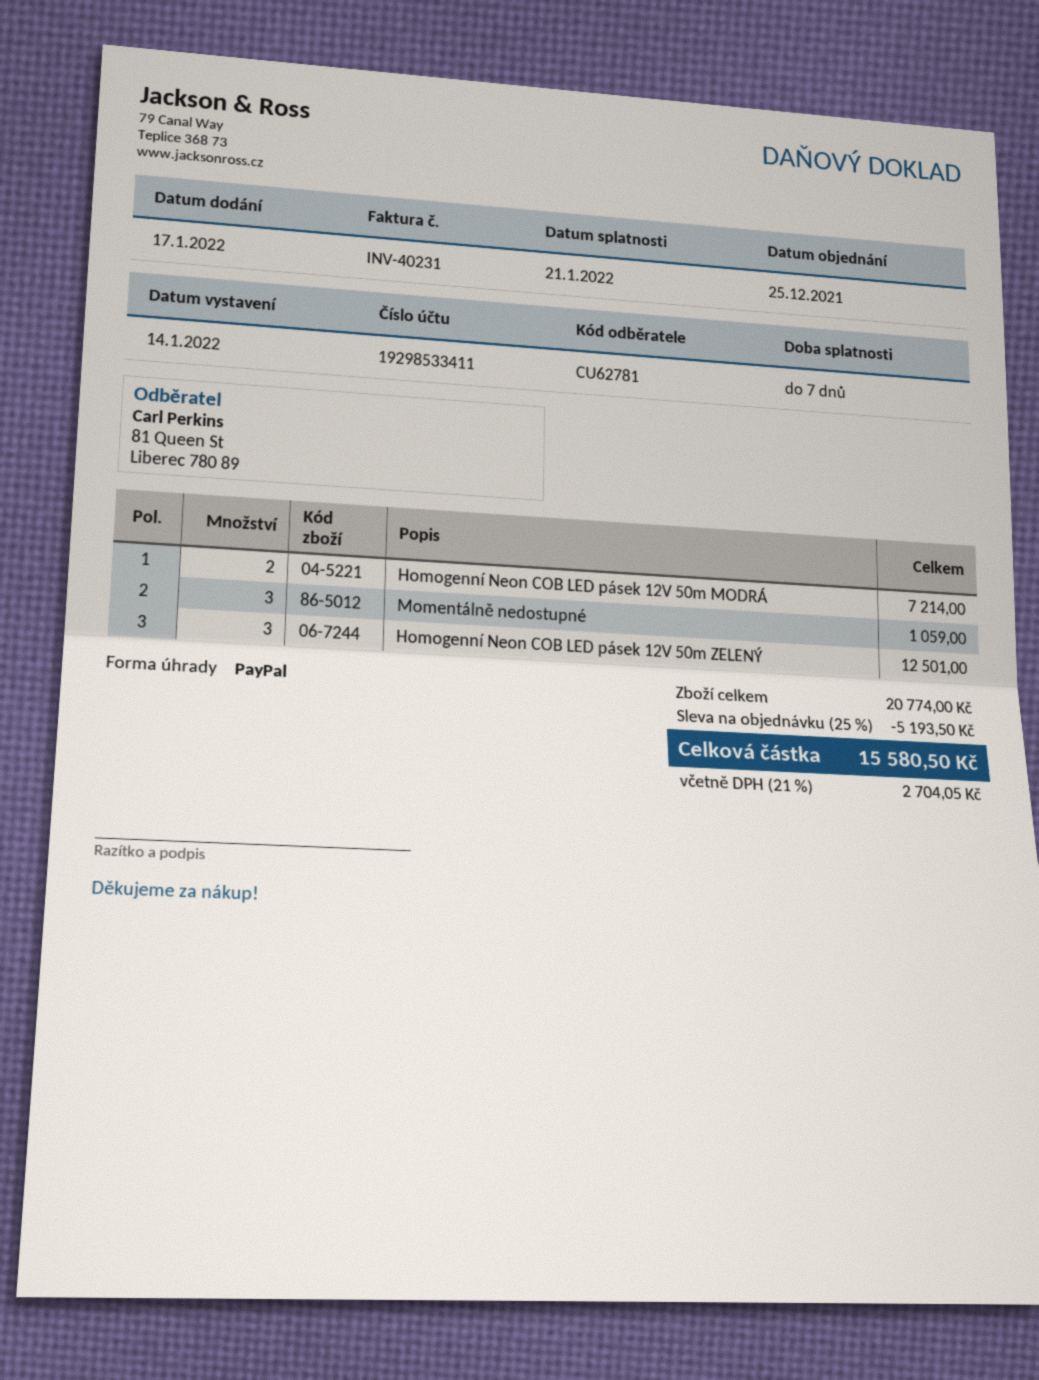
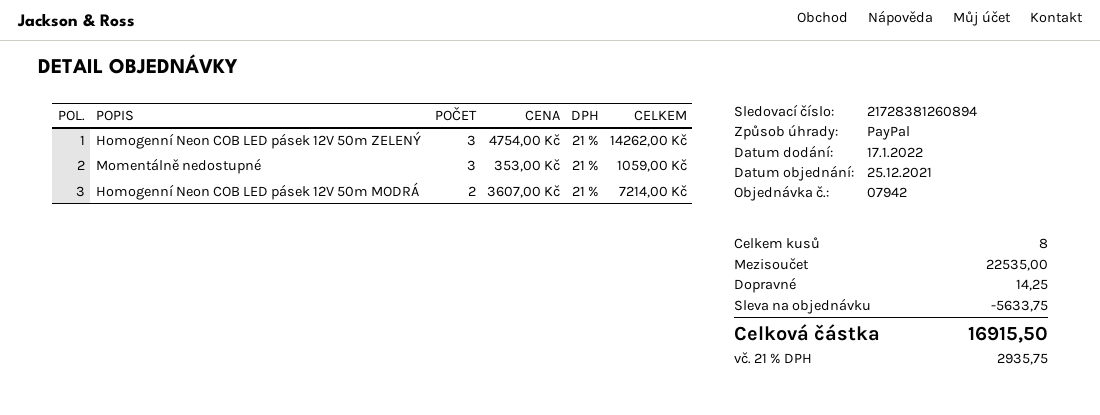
Homogenní Neon COB LED pásek 12V 50m ZELENÝ: 3 for 12501.00 -> 3 for 14262.00
subtotal: 20774.00 -> 22535.00
discount: 5193.50 -> 5633.75
shipping: none -> 14.25
tax: 21% = 2704.05 -> 21% = 2935.75
total: 15580.50 -> 16915.50

